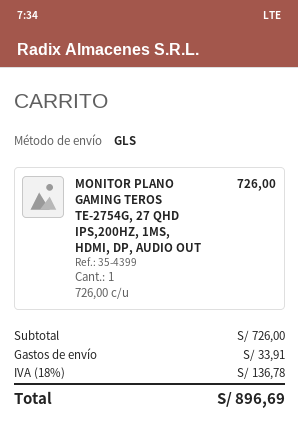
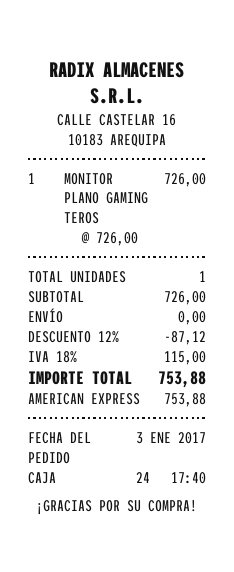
discount: none -> 12% = 87.12
shipping: 33.91 -> 0.00
tax: 18% = 136.78 -> 18% = 115.00
total: 896.69 -> 753.88

